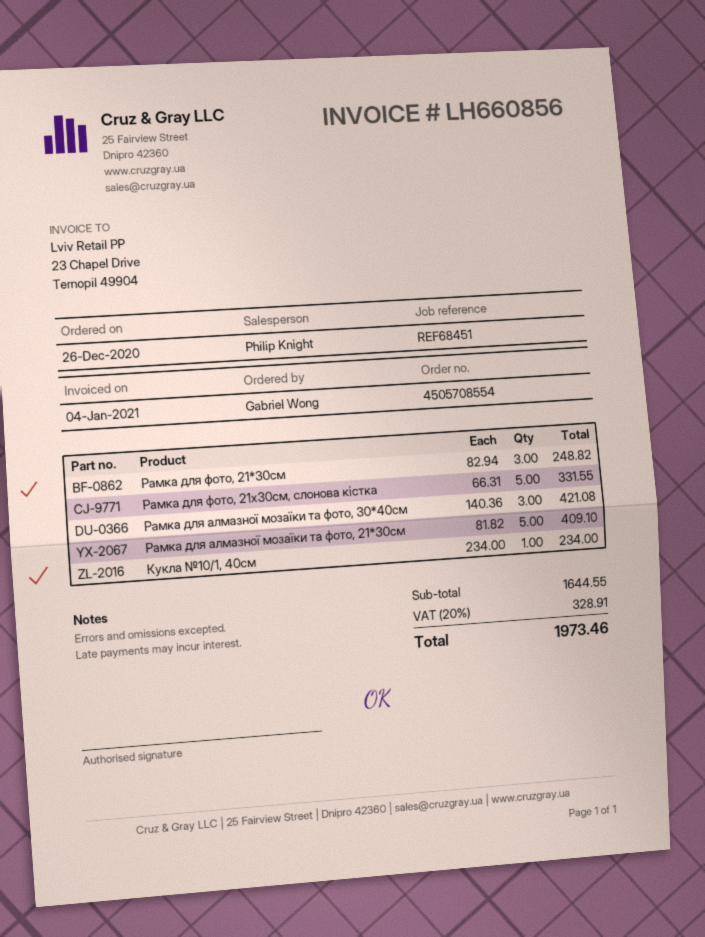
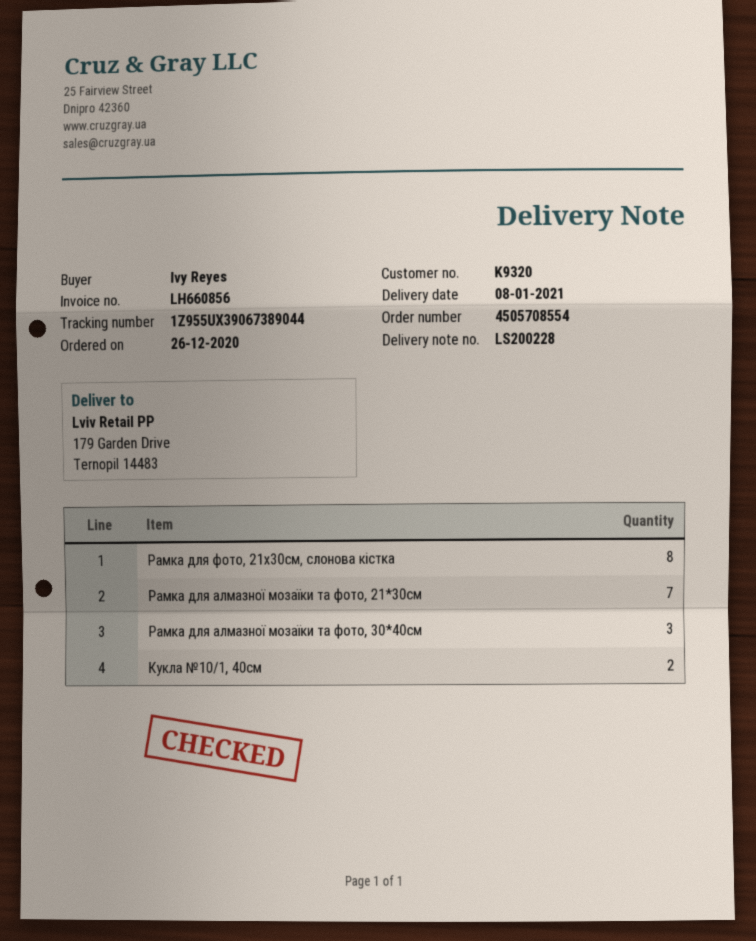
ordered by: Gabriel Wong -> Ivy Reyes
Рамка для фото, 21*30см: 3 -> none
Рамка для фото, 21х30см, слонова кістка: 5 -> 8
Рамка для алмазної мозаїки та фото, 21*30см: 5 -> 7
Кукла №10/1, 40см: 1 -> 2

